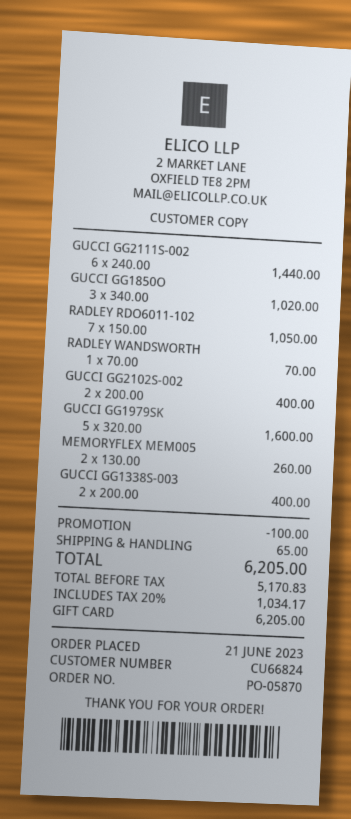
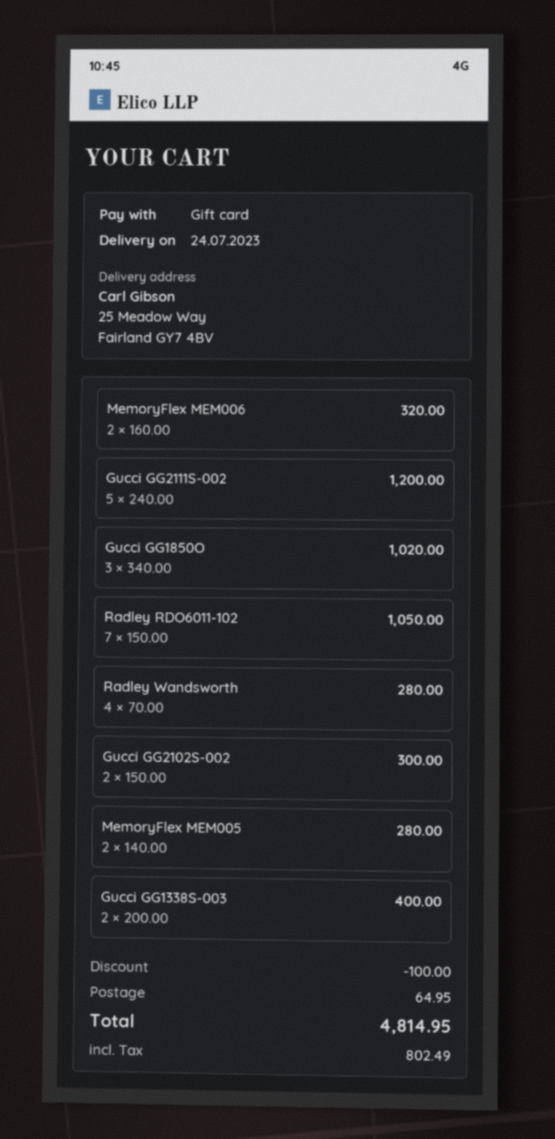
GUCCI GG2111S-002: 6 x 240.00 = 1440.00 -> 5 x 240.00 = 1200.00
RADLEY WANDSWORTH: 1 x 70.00 = 70.00 -> 4 x 70.00 = 280.00
GUCCI GG2102S-002: 2 x 200.00 = 400.00 -> 2 x 150.00 = 300.00
GUCCI GG1979SK: 5 x 320.00 = 1600.00 -> none
MEMORYFLEX MEM005: 2 x 130.00 = 260.00 -> 2 x 140.00 = 280.00
MemoryFlex MEM006: none -> 2 x 160.00 = 320.00
shipping: 65.00 -> 64.95
tax: 1034.17 -> 802.49
total: 6205.00 -> 4814.95

